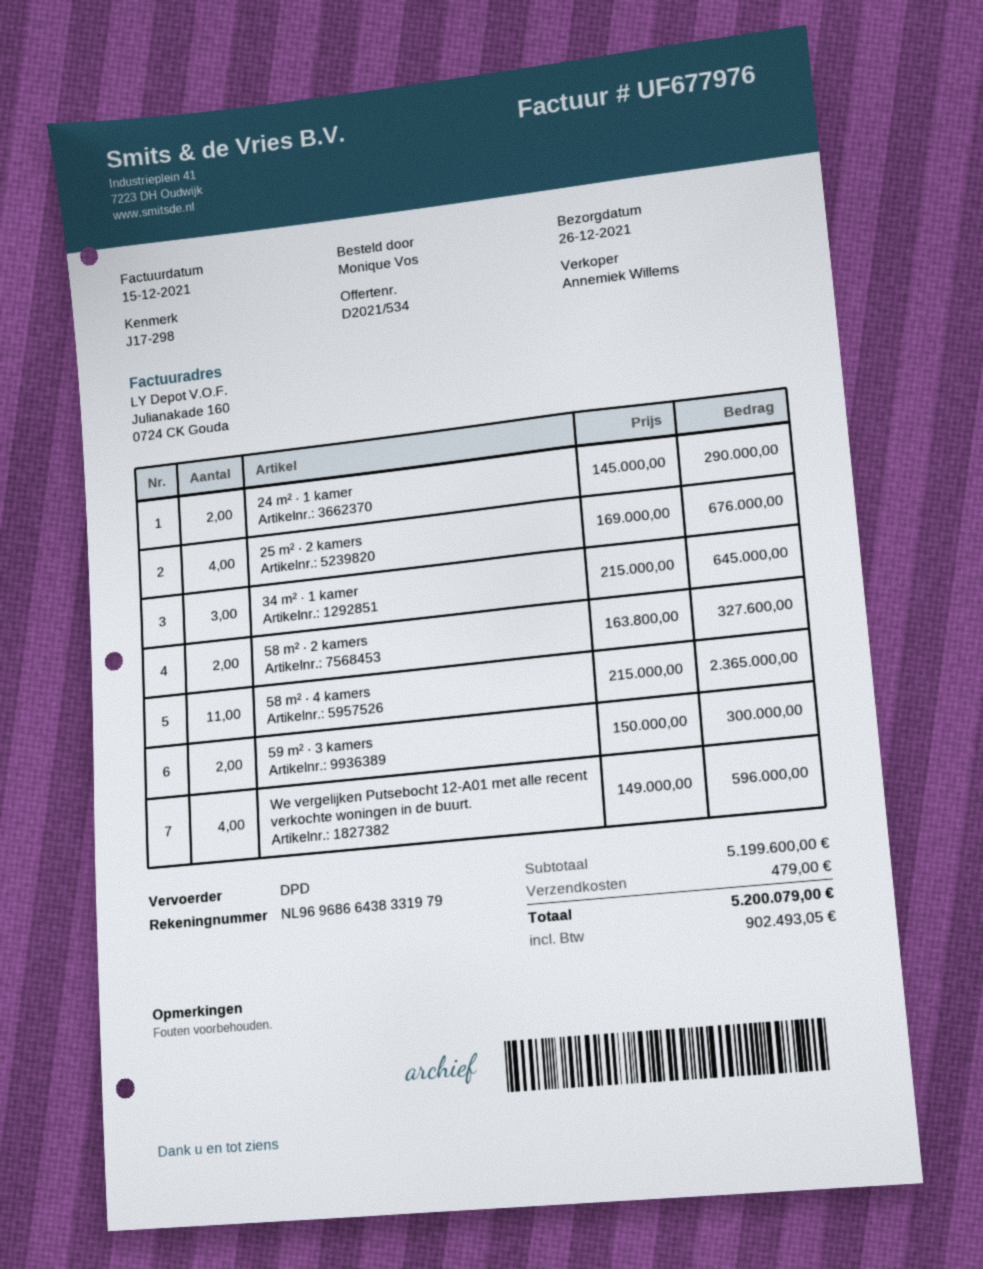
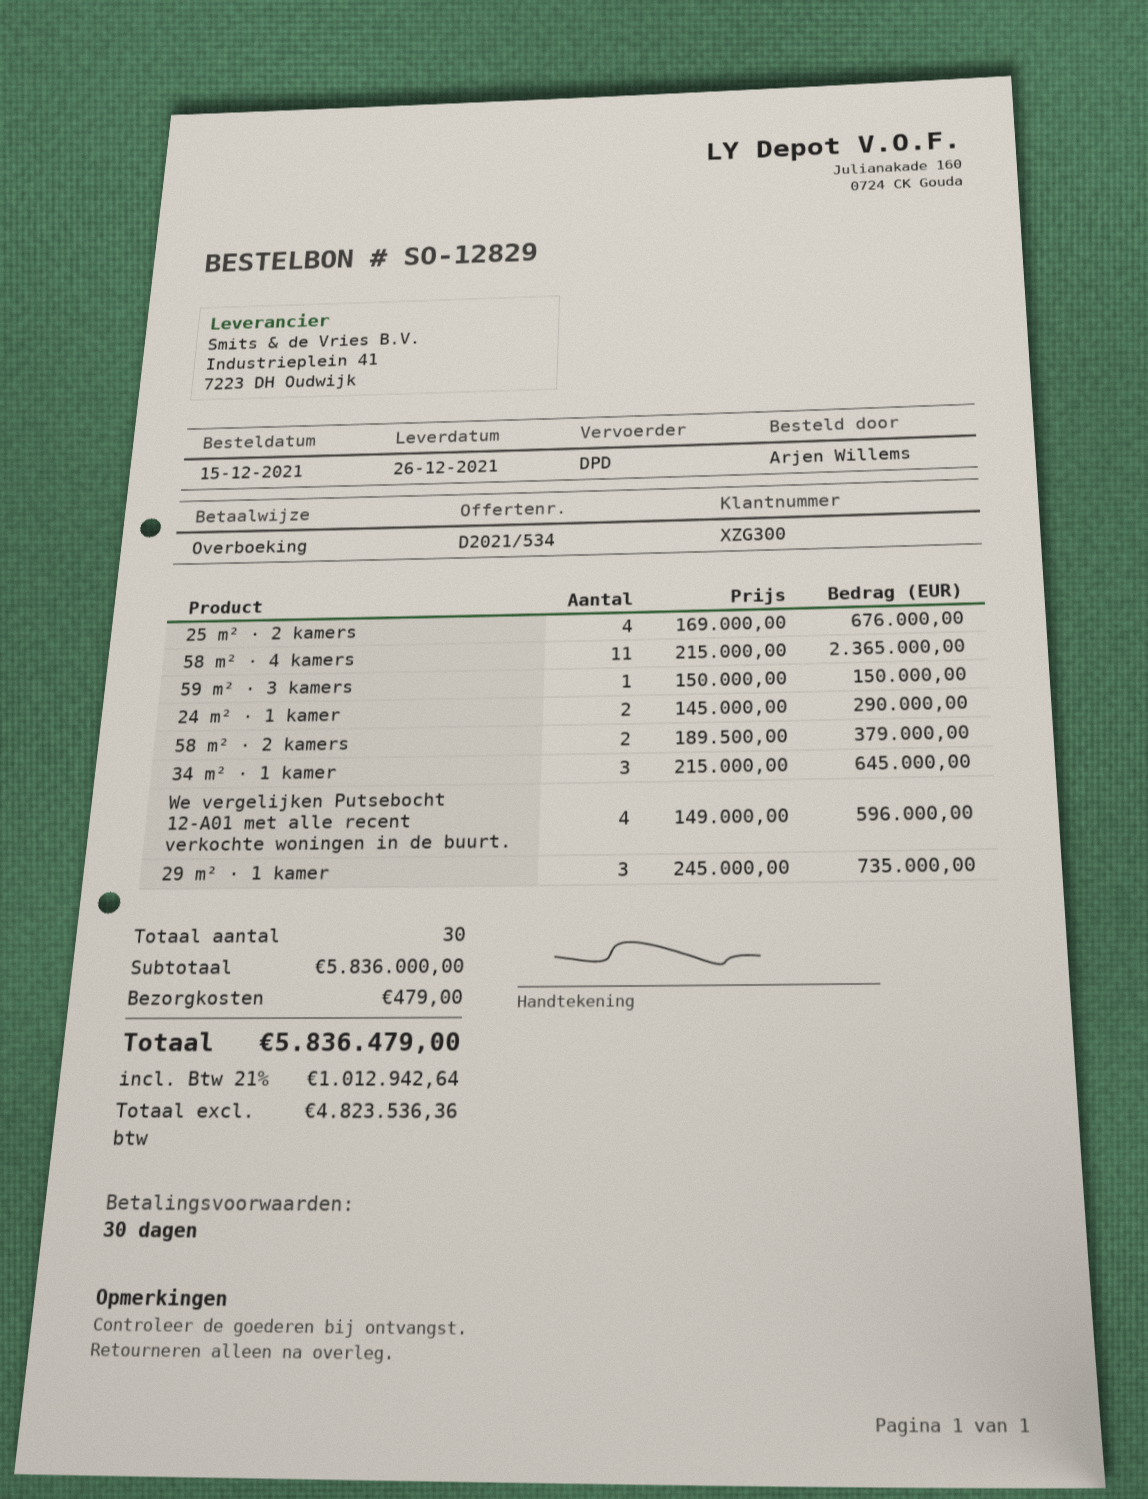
ordered by: Monique Vos -> Arjen Willems
58 m² · 2 kamers: 2 x 163800.00 = 327600.00 -> 2 x 189500.00 = 379000.00
59 m² · 3 kamers: 2 x 150000.00 = 300000.00 -> 1 x 150000.00 = 150000.00
29 m² · 1 kamer: none -> 3 x 245000.00 = 735000.00
subtotal: 5199600.00 -> 5836000.00
tax: 902493.05 -> 1012942.64
total: 5200079.00 -> 5836479.00

